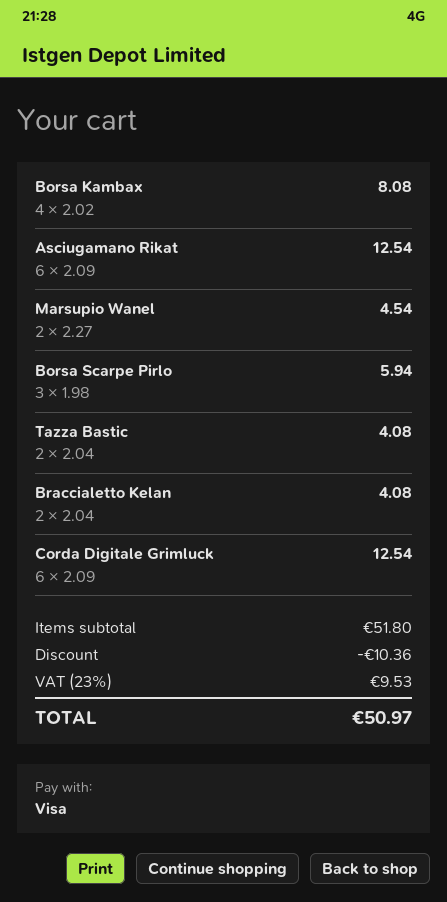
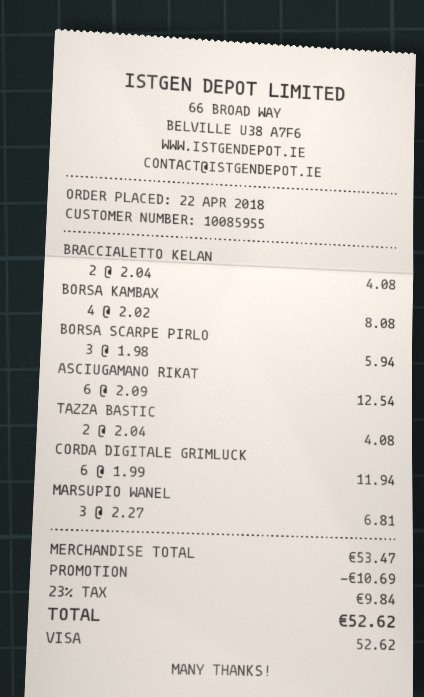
Marsupio Wanel: 2 x 2.27 = 4.54 -> 3 x 2.27 = 6.81
Corda Digitale Grimluck: 6 x 2.09 = 12.54 -> 6 x 1.99 = 11.94
subtotal: 51.80 -> 53.47
discount: 10.36 -> 10.69
tax: 23% = 9.53 -> 23% = 9.84
total: 50.97 -> 52.62

